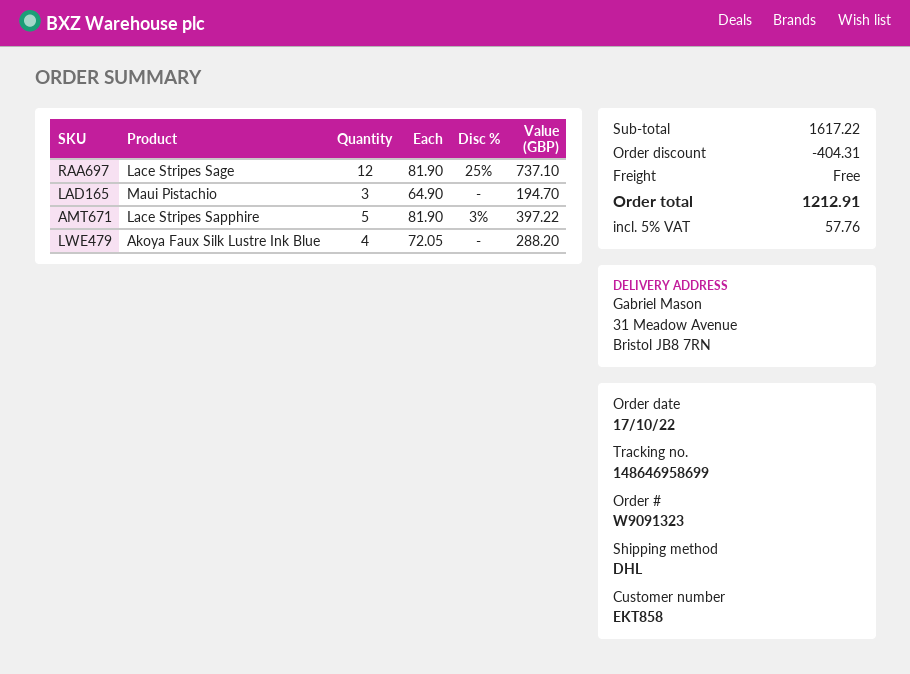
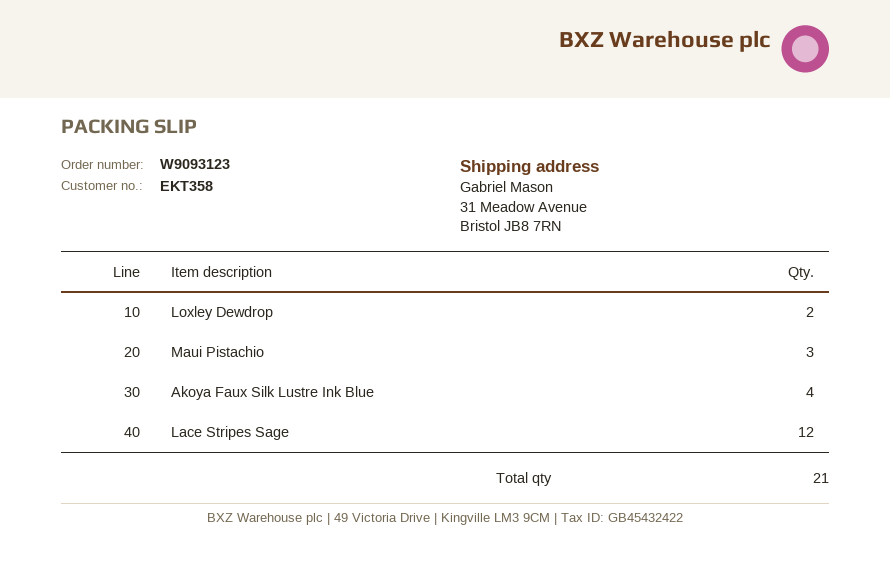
order number: W9091323 -> W9093123
customer number: EKT858 -> EKT358
Lace Stripes Sapphire: 5 -> none
Loxley Dewdrop: none -> 2

